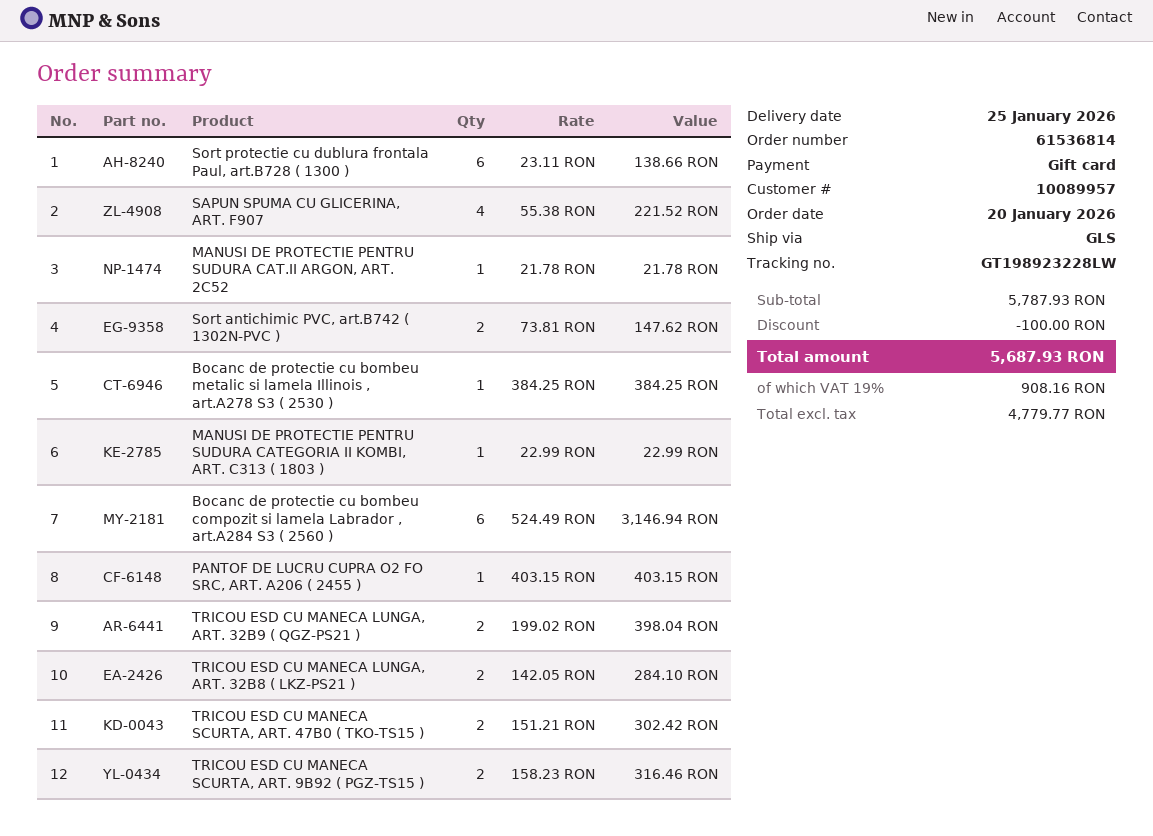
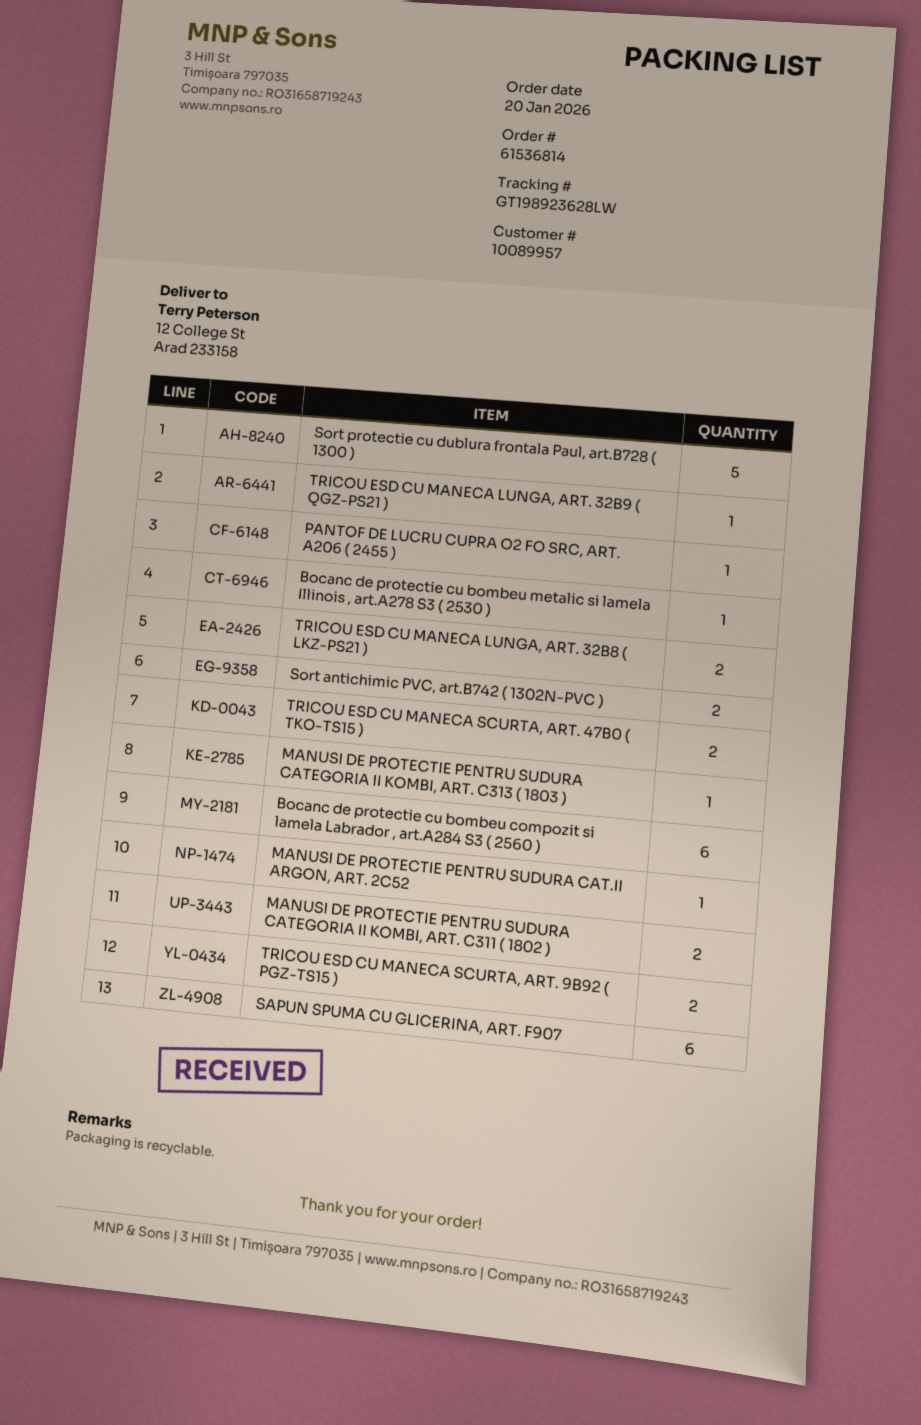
tracking number: GT198923228LW -> GT198923628LW
Sort protectie cu dublura frontala Paul, art.B728 ( 1300 ): 6 -> 5
SAPUN SPUMA CU GLICERINA, ART. F907: 4 -> 6
TRICOU ESD CU MANECA LUNGA, ART. 32B9 ( QGZ-PS21 ): 2 -> 1
MANUSI DE PROTECTIE PENTRU SUDURA CATEGORIA II KOMBI, ART. C311 ( 1802 ): none -> 2

